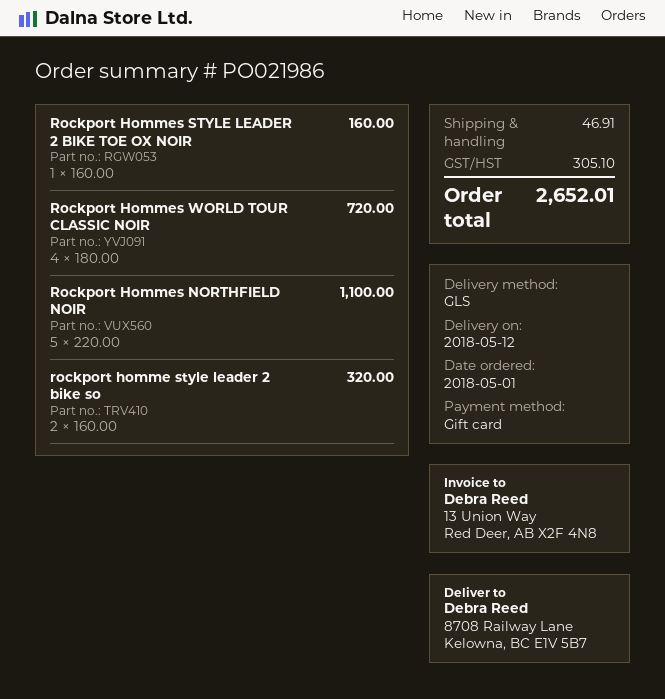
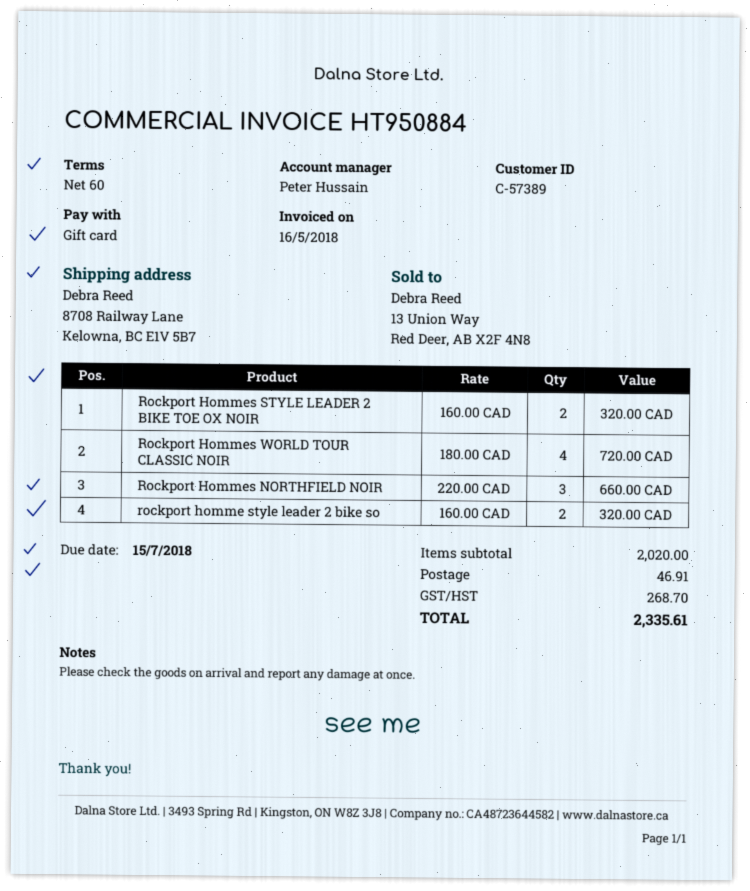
Rockport Hommes STYLE LEADER 2 BIKE TOE OX NOIR: 1 x 160.00 = 160.00 -> 2 x 160.00 = 320.00
Rockport Hommes NORTHFIELD NOIR: 5 x 220.00 = 1100.00 -> 3 x 220.00 = 660.00
tax: 305.10 -> 268.70
total: 2652.01 -> 2335.61

